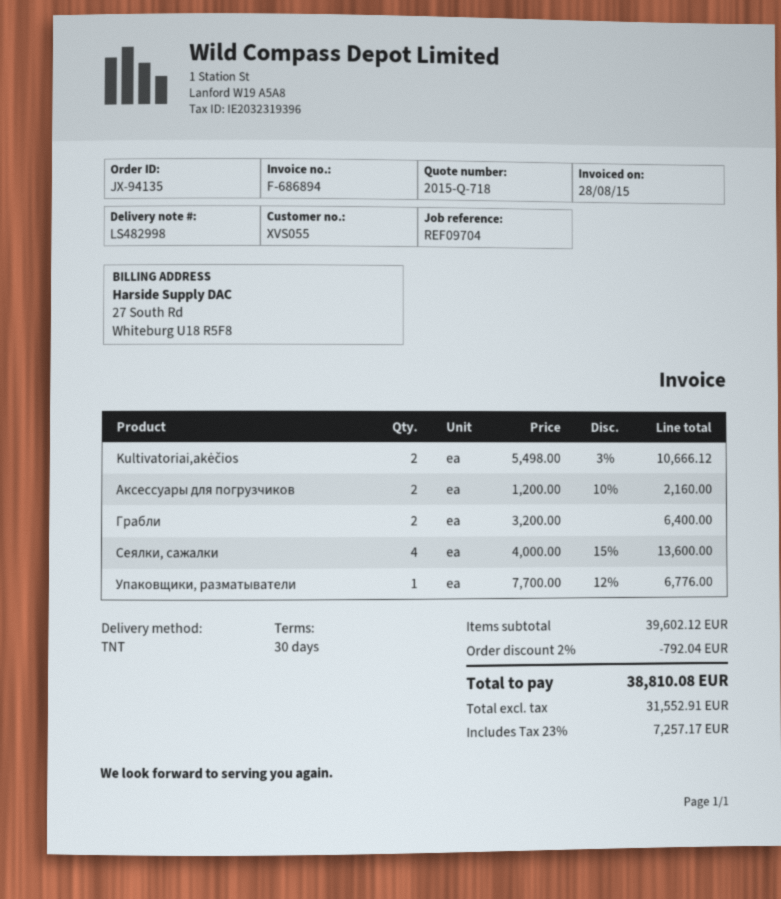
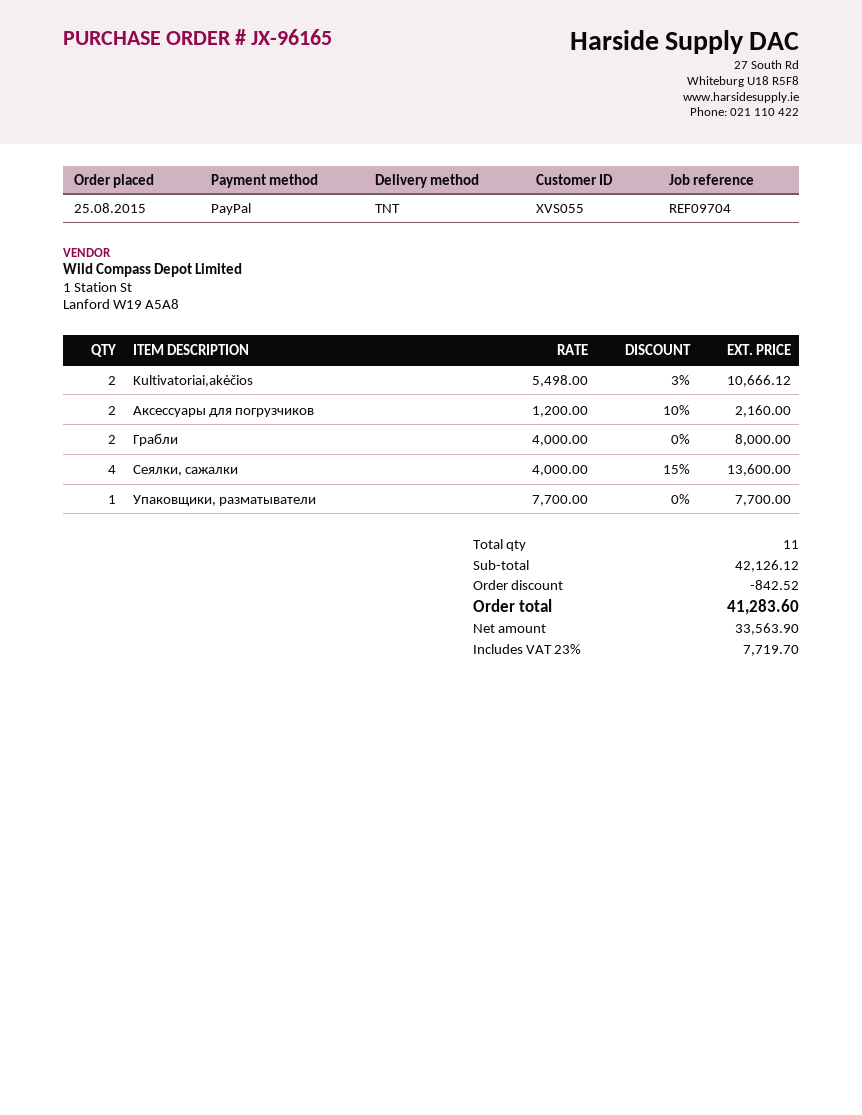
order number: JX-94135 -> JX-96165
Грабли: 2 x 3200.00 = 6400.00 -> 2 x 4000.00 = 8000.00
Упаковщики, разматыватели: 1 x 7700.00 - 12% = 6776.00 -> 1 x 7700.00 = 7700.00
subtotal: 39602.12 -> 42126.12
discount: 792.04 -> 842.52
net: 31552.91 -> 33563.90
tax: 23% = 7257.17 -> 23% = 7719.70
total: 38810.08 -> 41283.60

